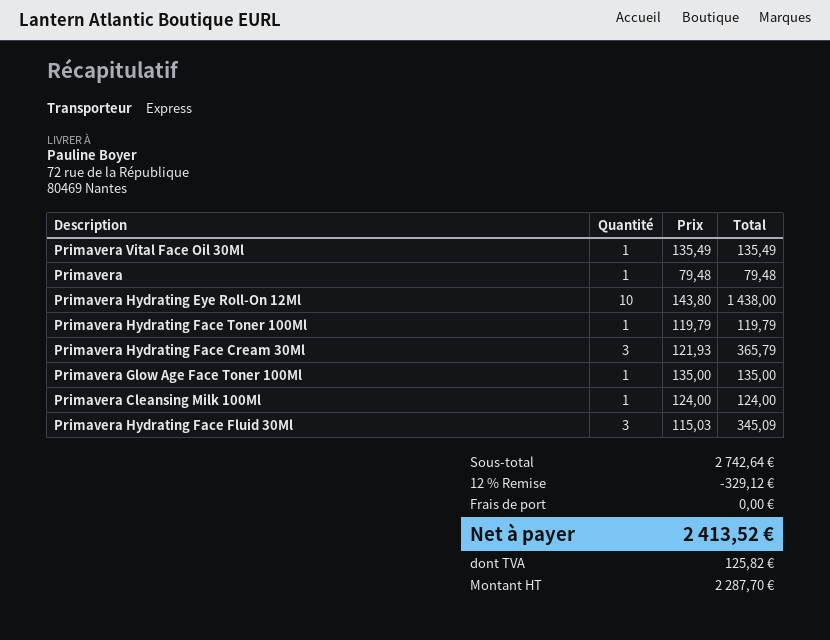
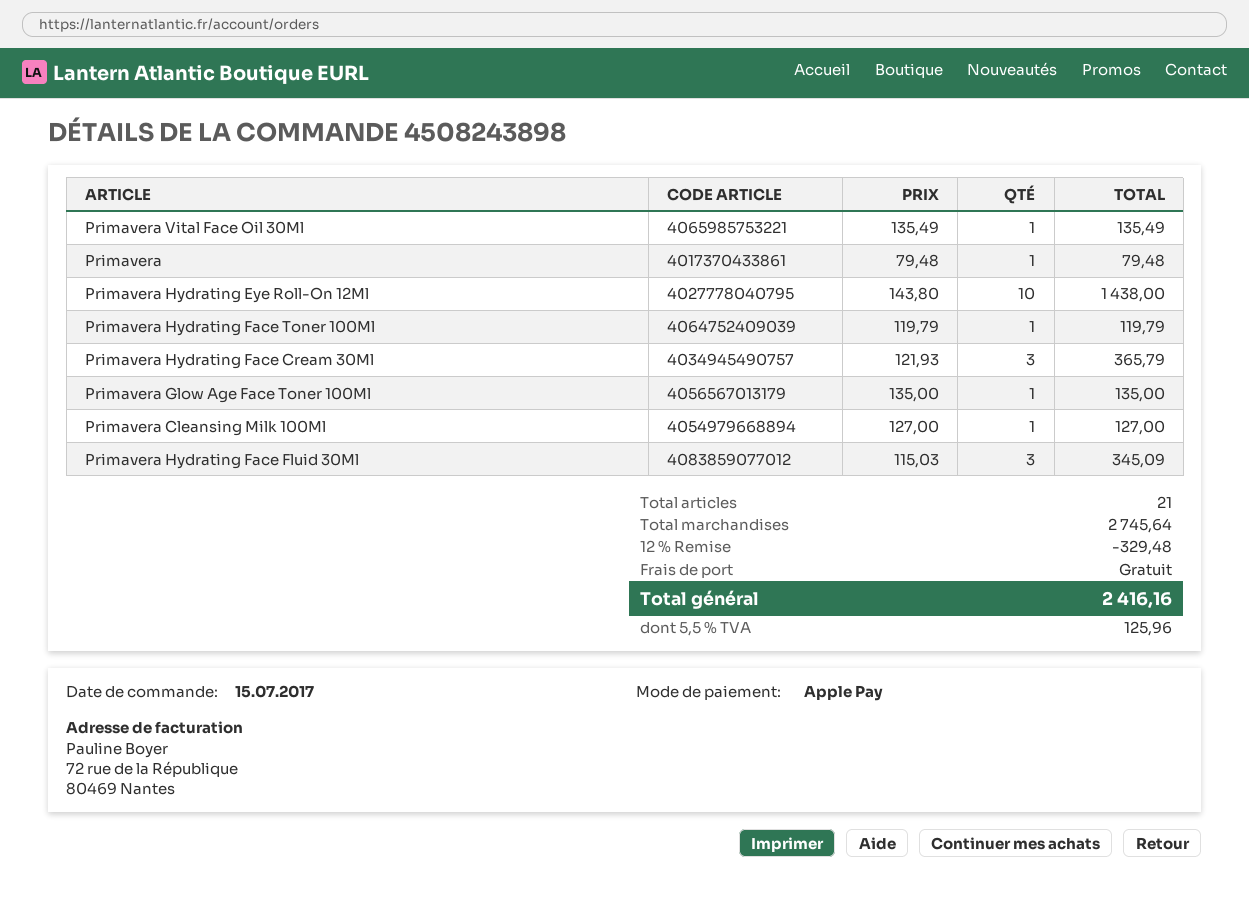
Primavera Cleansing Milk 100Ml: 1 x 124.00 = 124.00 -> 1 x 127.00 = 127.00
subtotal: 2742.64 -> 2745.64
discount: 12% = 329.12 -> 12% = 329.48
tax: 125.82 -> 125.96
total: 2413.52 -> 2416.16

